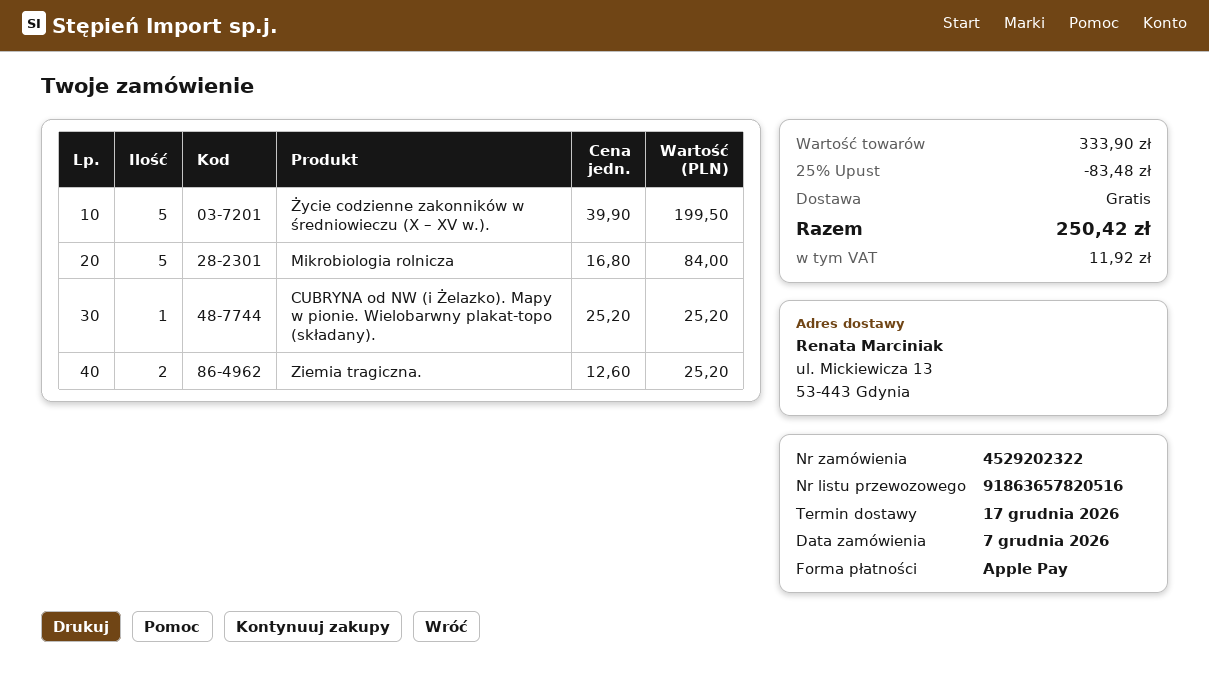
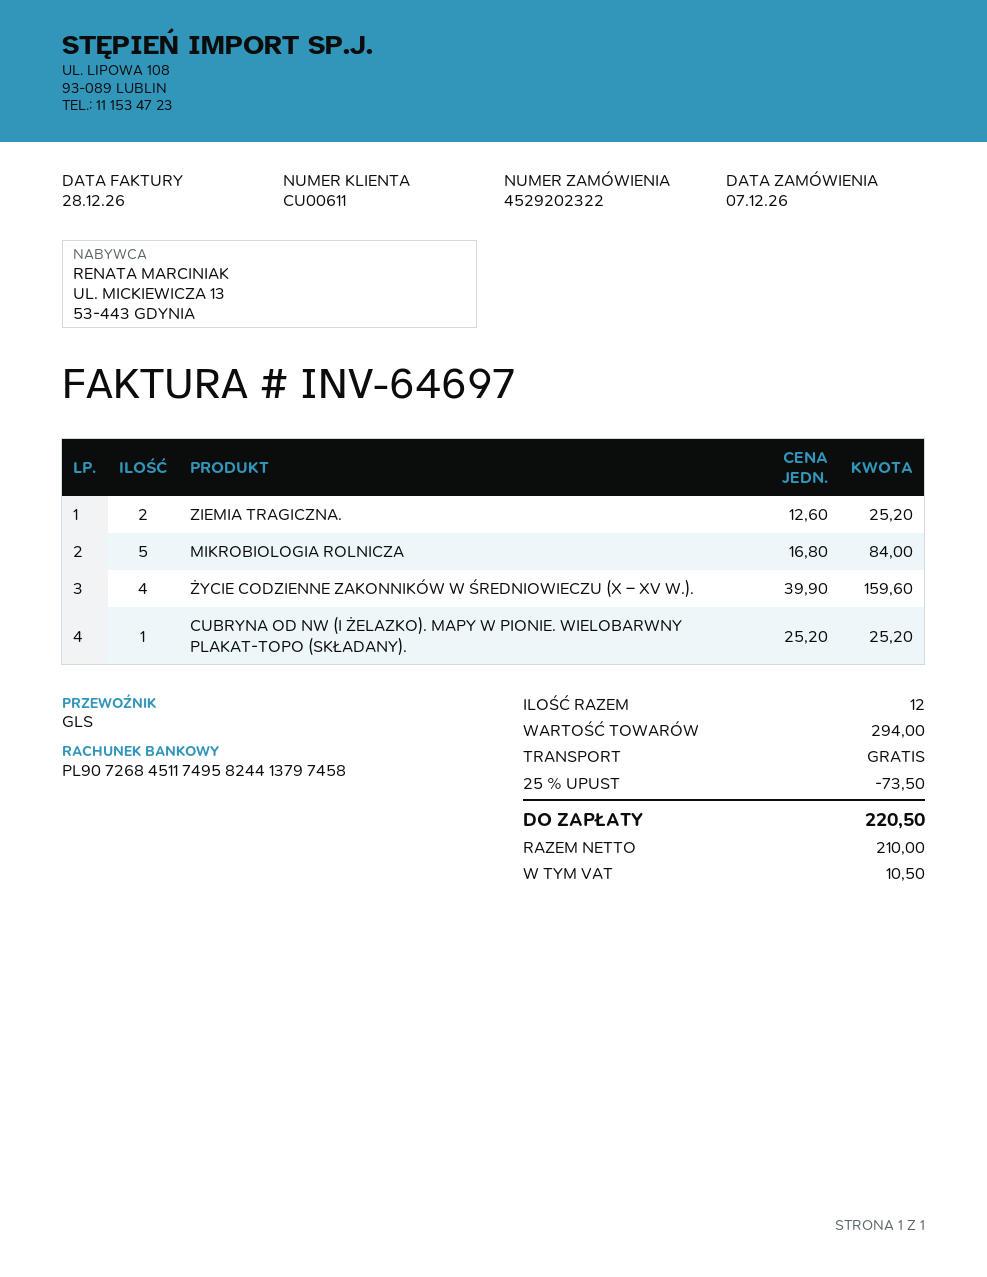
Życie codzienne zakonników w średniowieczu (X – XV w.).: 5 x 39.90 = 199.50 -> 4 x 39.90 = 159.60
subtotal: 333.90 -> 294.00
discount: 25% = 83.48 -> 25% = 73.50
tax: 11.92 -> 10.50
total: 250.42 -> 220.50

